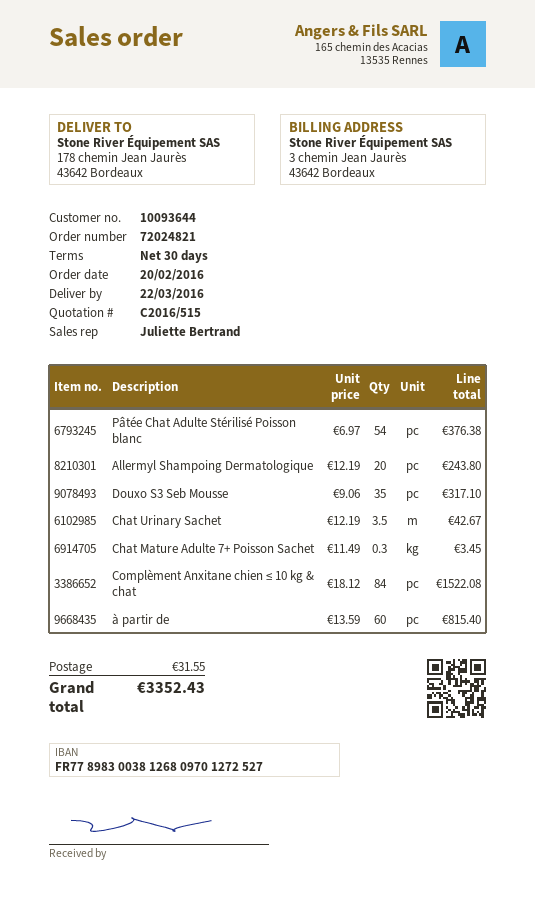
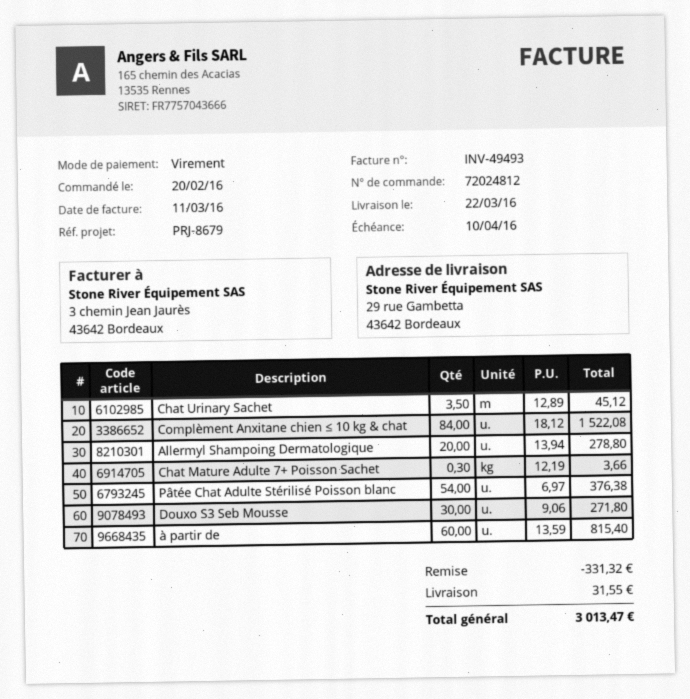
order number: 72024821 -> 72024812
ship to: 178 chemin Jean Jaurès, 43642 Bordeaux -> 29 rue Gambetta, 43642 Bordeaux
Allermyl Shampoing Dermatologique: 20 x 12.19 = 243.80 -> 20 x 13.94 = 278.80
Douxo S3 Seb Mousse: 35 x 9.06 = 317.10 -> 30 x 9.06 = 271.80
Chat Urinary Sachet: 3.5 x 12.19 = 42.67 -> 3.5 x 12.89 = 45.12
Chat Mature Adulte 7+ Poisson Sachet: 0.3 x 11.49 = 3.45 -> 0.3 x 12.19 = 3.66
discount: none -> 331.32
total: 3352.43 -> 3013.47

